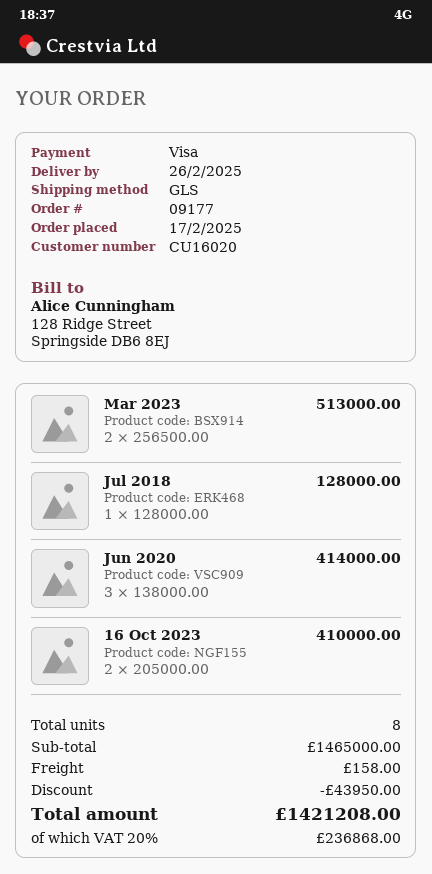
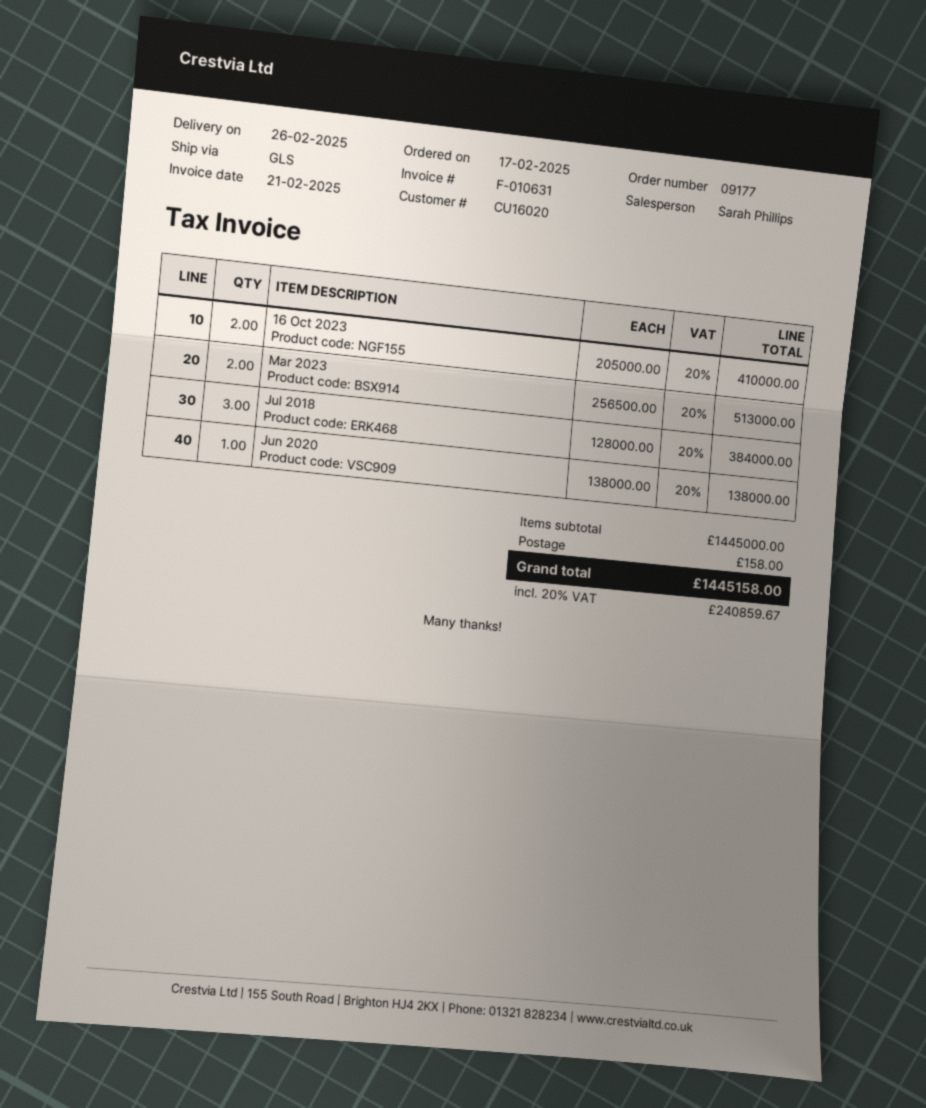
Jul 2018: 1 x 128000.00 = 128000.00 -> 3 x 128000.00 = 384000.00
Jun 2020: 3 x 138000.00 = 414000.00 -> 1 x 138000.00 = 138000.00
subtotal: 1465000.00 -> 1445000.00
discount: 43950.00 -> none
tax: 20% = 236868.00 -> 20% = 240859.67
total: 1421208.00 -> 1445158.00

